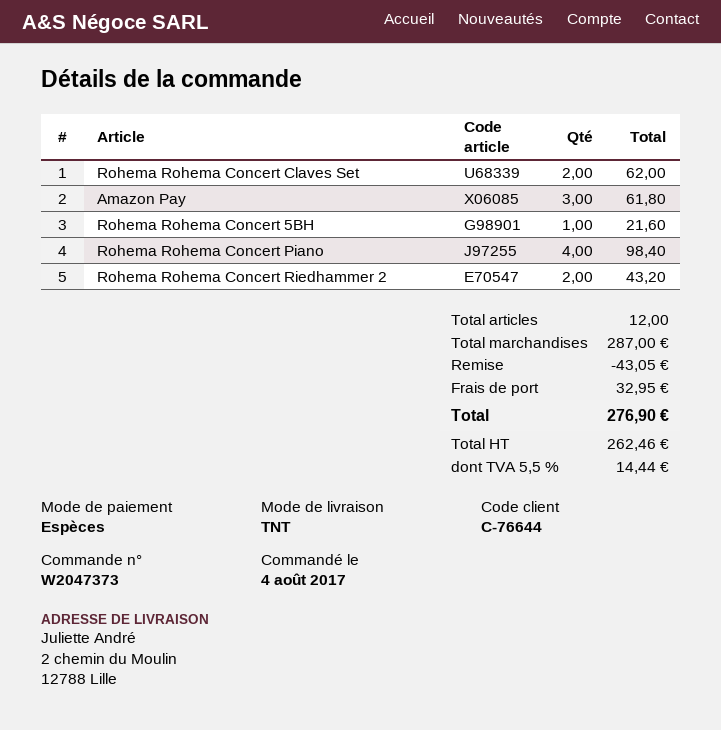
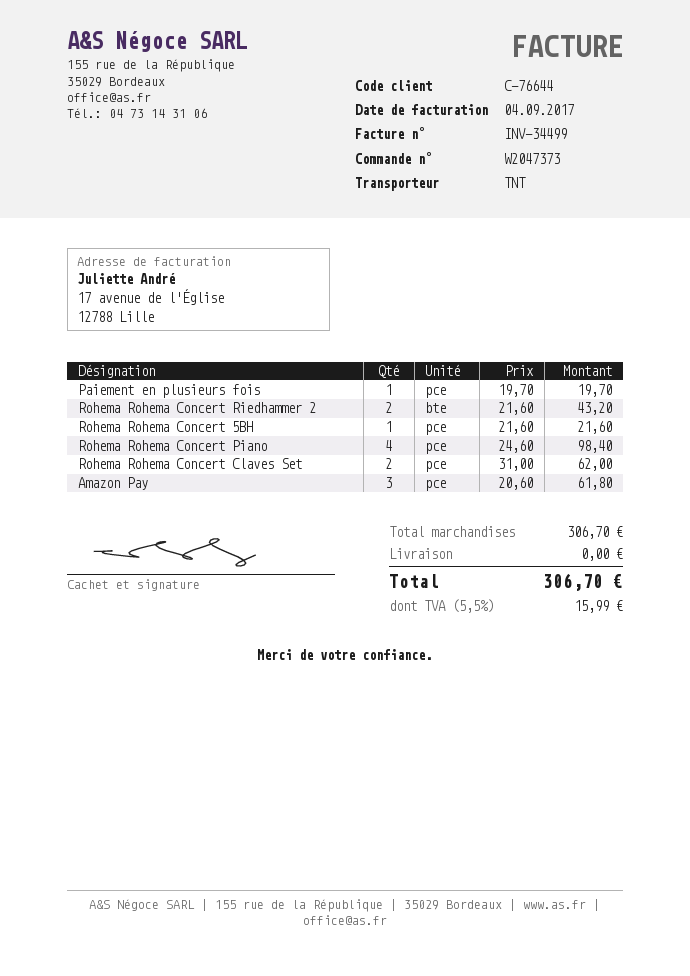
Paiement en plusieurs fois: none -> 1 for 19.70
subtotal: 287.00 -> 306.70
discount: 43.05 -> none
shipping: 32.95 -> 0.00
tax: 5.5% = 14.44 -> 5.5% = 15.99
total: 276.90 -> 306.70

